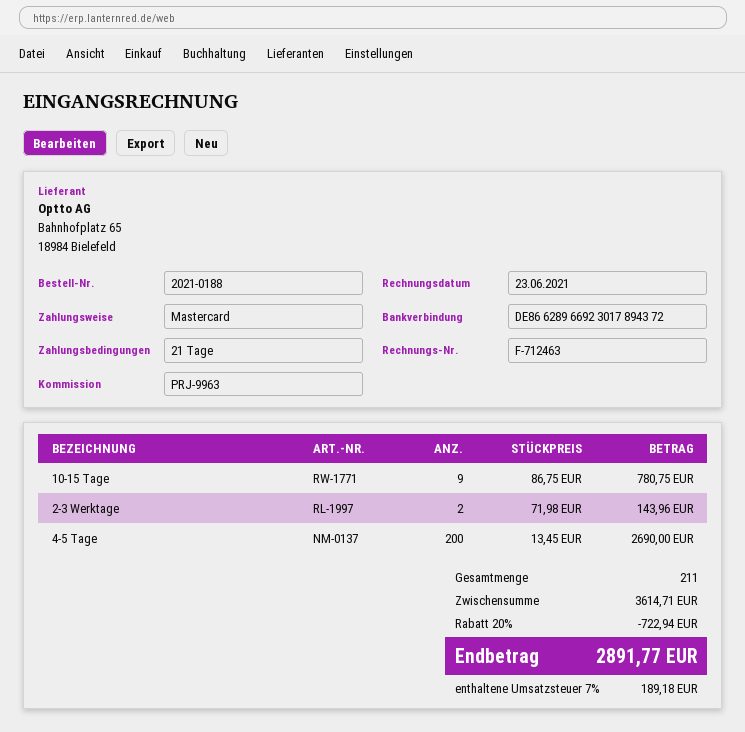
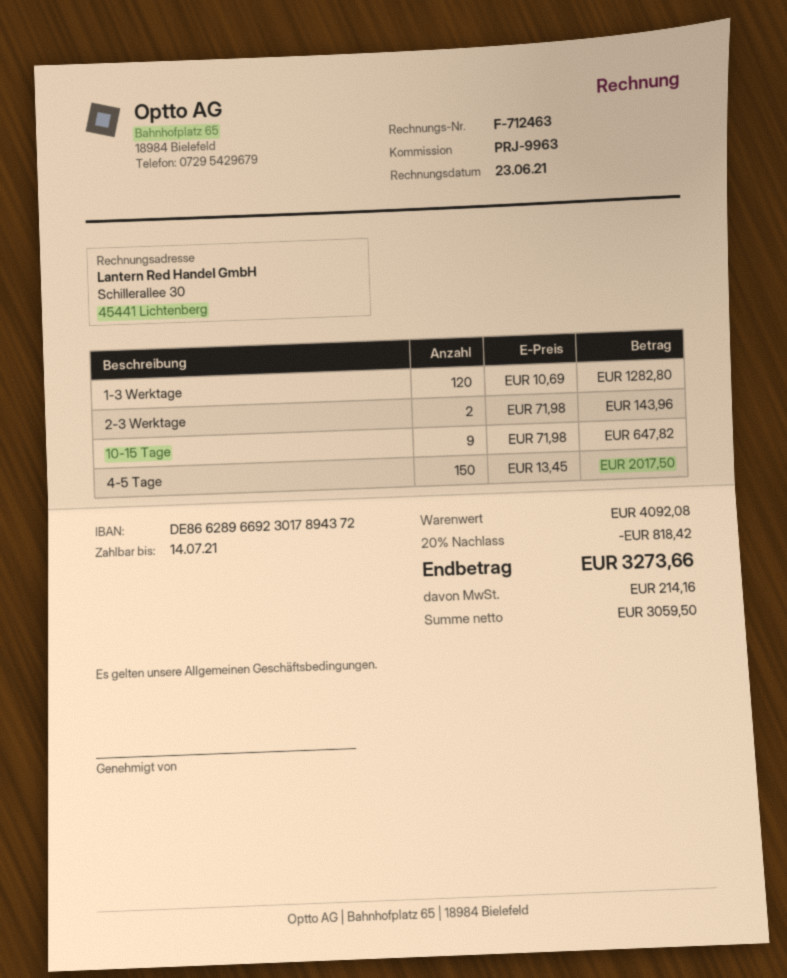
10-15 Tage: 9 x 86.75 = 780.75 -> 9 x 71.98 = 647.82
4-5 Tage: 200 x 13.45 = 2690.00 -> 150 x 13.45 = 2017.50
1-3 Werktage: none -> 120 x 10.69 = 1282.80
subtotal: 3614.71 -> 4092.08
discount: 20% = 722.94 -> 20% = 818.42
tax: 189.18 -> 214.16
total: 2891.77 -> 3273.66

